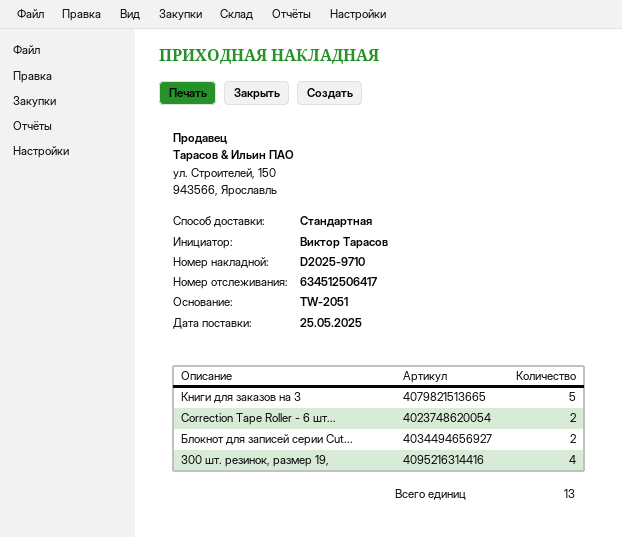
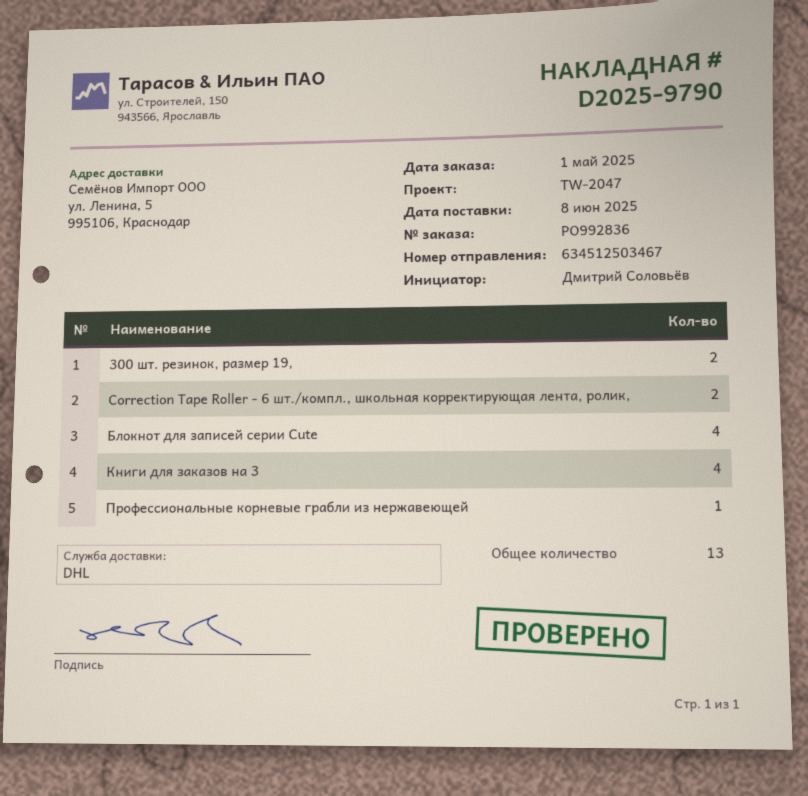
delivery note number: D2025-9710 -> D2025-9790
delivery date: 2025-05-25 -> 2025-06-08
reference: TW-2051 -> TW-2047
ordered by: Виктор Тарасов -> Дмитрий Соловьёв
shipping method: standard -> DHL
tracking number: 634512506417 -> 634512503467
Книги для заказов на 3: 5 -> 4
Блокнот для записей серии Cut...: 2 -> 4
300 шт. резинок, размер 19,: 4 -> 2
Профессиональные корневые грабли из нержавеющей: none -> 1

